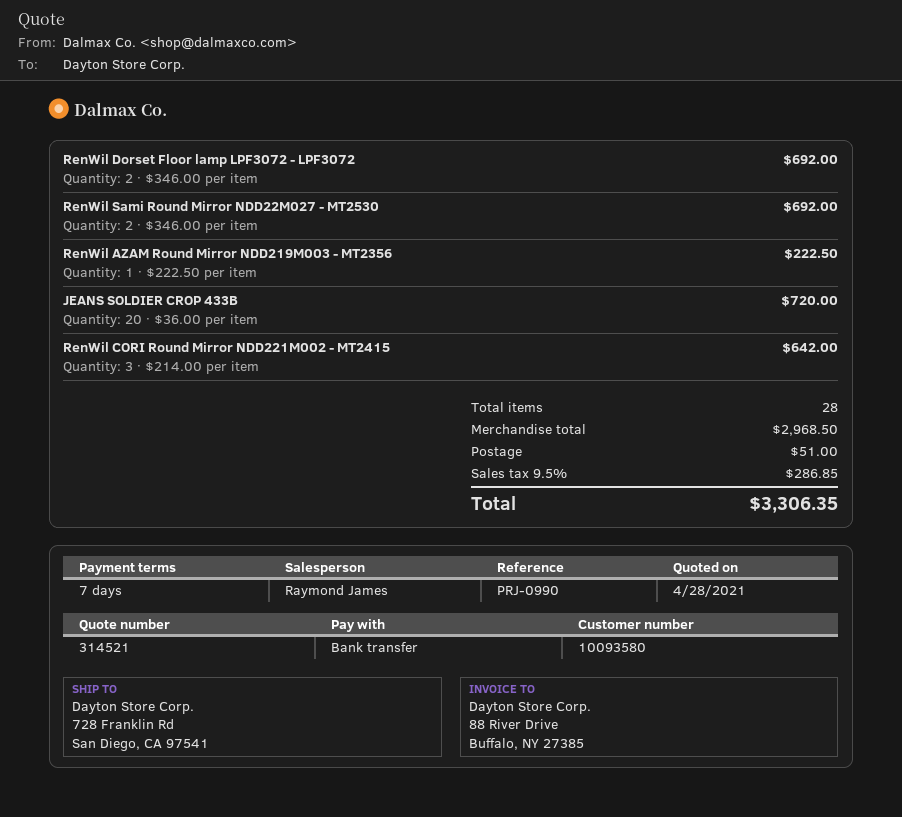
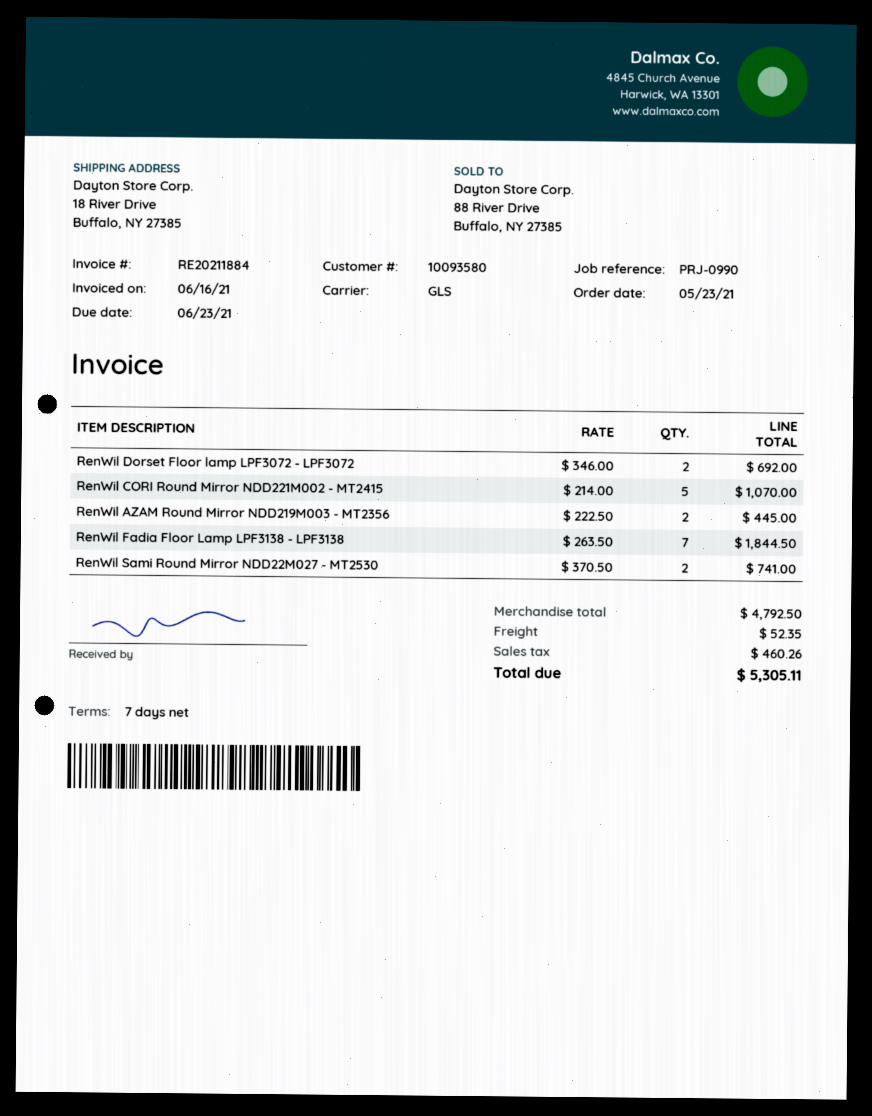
ship to: 728 Franklin Rd, San Diego, CA 97541 -> 18 River Drive, Buffalo, NY 27385
RenWil Sami Round Mirror NDD22M027 - MT2530: 2 x 346.00 = 692.00 -> 2 x 370.50 = 741.00
RenWil AZAM Round Mirror NDD219M003 - MT2356: 1 x 222.50 = 222.50 -> 2 x 222.50 = 445.00
JEANS SOLDIER CROP 433B: 20 x 36.00 = 720.00 -> none
RenWil CORI Round Mirror NDD221M002 - MT2415: 3 x 214.00 = 642.00 -> 5 x 214.00 = 1070.00
RenWil Fadia Floor Lamp LPF3138 - LPF3138: none -> 7 x 263.50 = 1844.50
subtotal: 2968.50 -> 4792.50
shipping: 51.00 -> 52.35
tax: 286.85 -> 460.26
total: 3306.35 -> 5305.11

